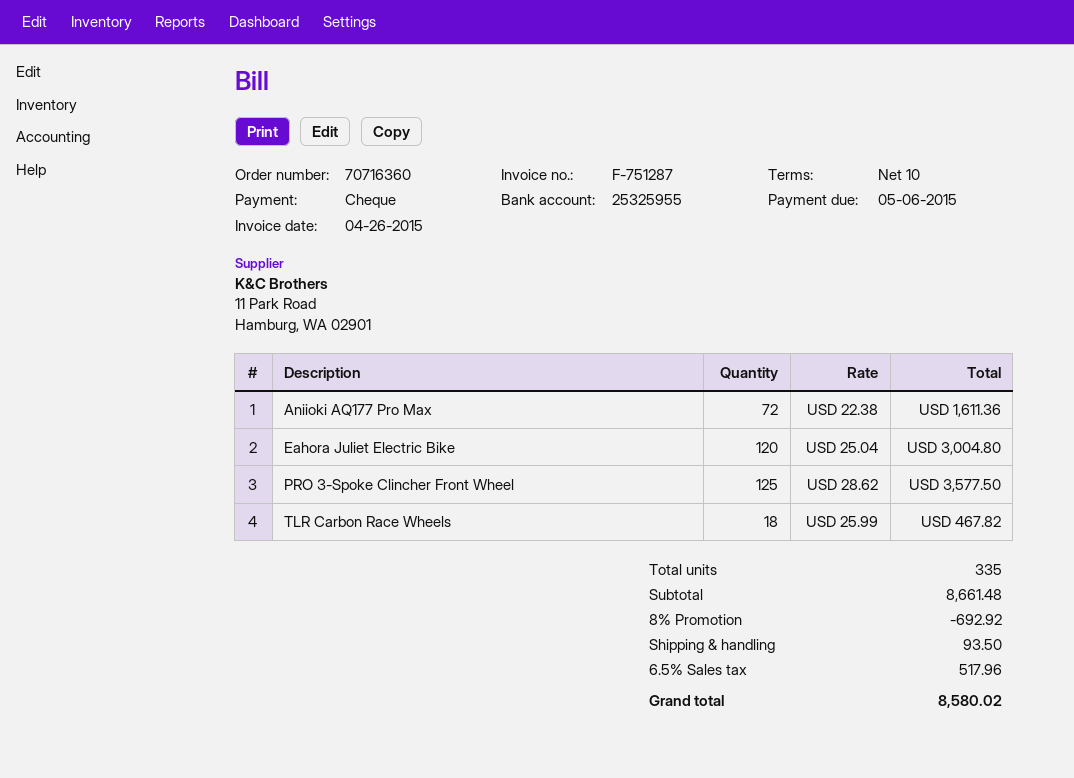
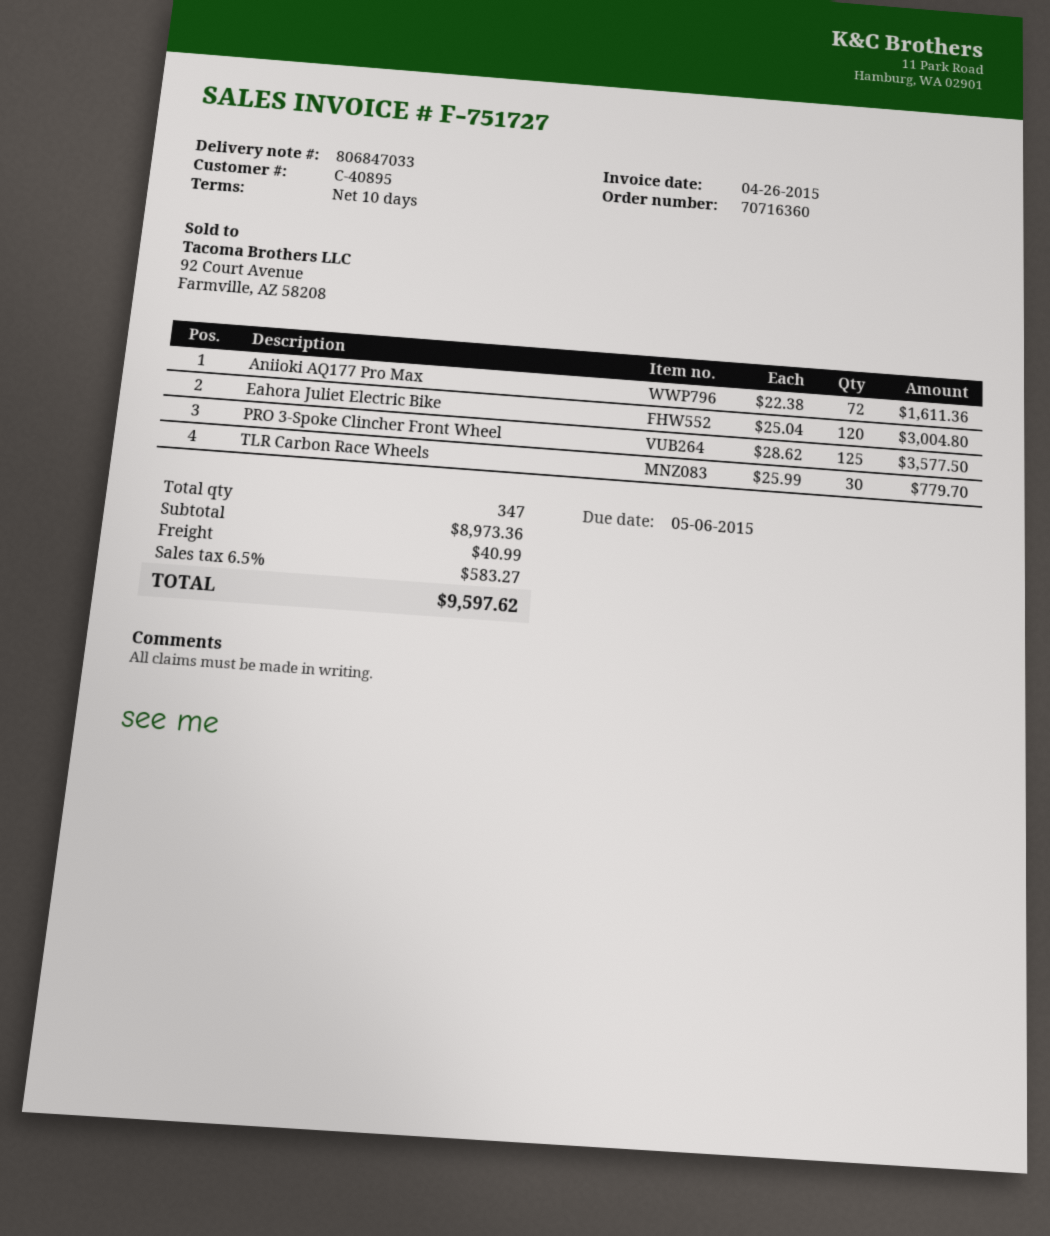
invoice number: F-751287 -> F-751727
TLR Carbon Race Wheels: 18 x 25.99 = 467.82 -> 30 x 25.99 = 779.70
total quantity: 335 -> 347
subtotal: 8661.48 -> 8973.36
discount: 8% = 692.92 -> none
shipping: 93.50 -> 40.99
tax: 6.5% = 517.96 -> 6.5% = 583.27
total: 8580.02 -> 9597.62

